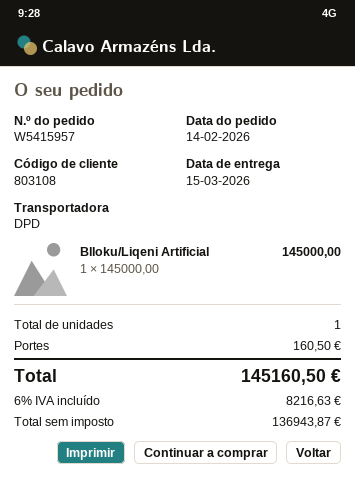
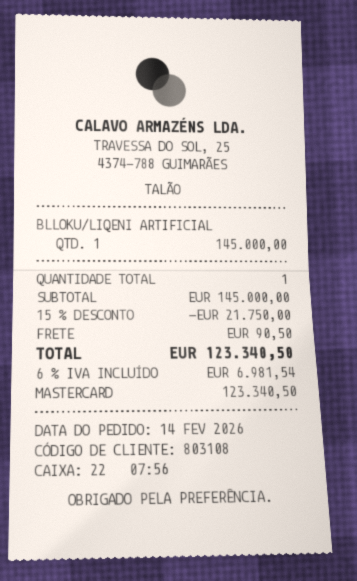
discount: none -> 15% = 21750.00
shipping: 160.50 -> 90.50
tax: 6% = 8216.63 -> 6% = 6981.54
total: 145160.50 -> 123340.50

